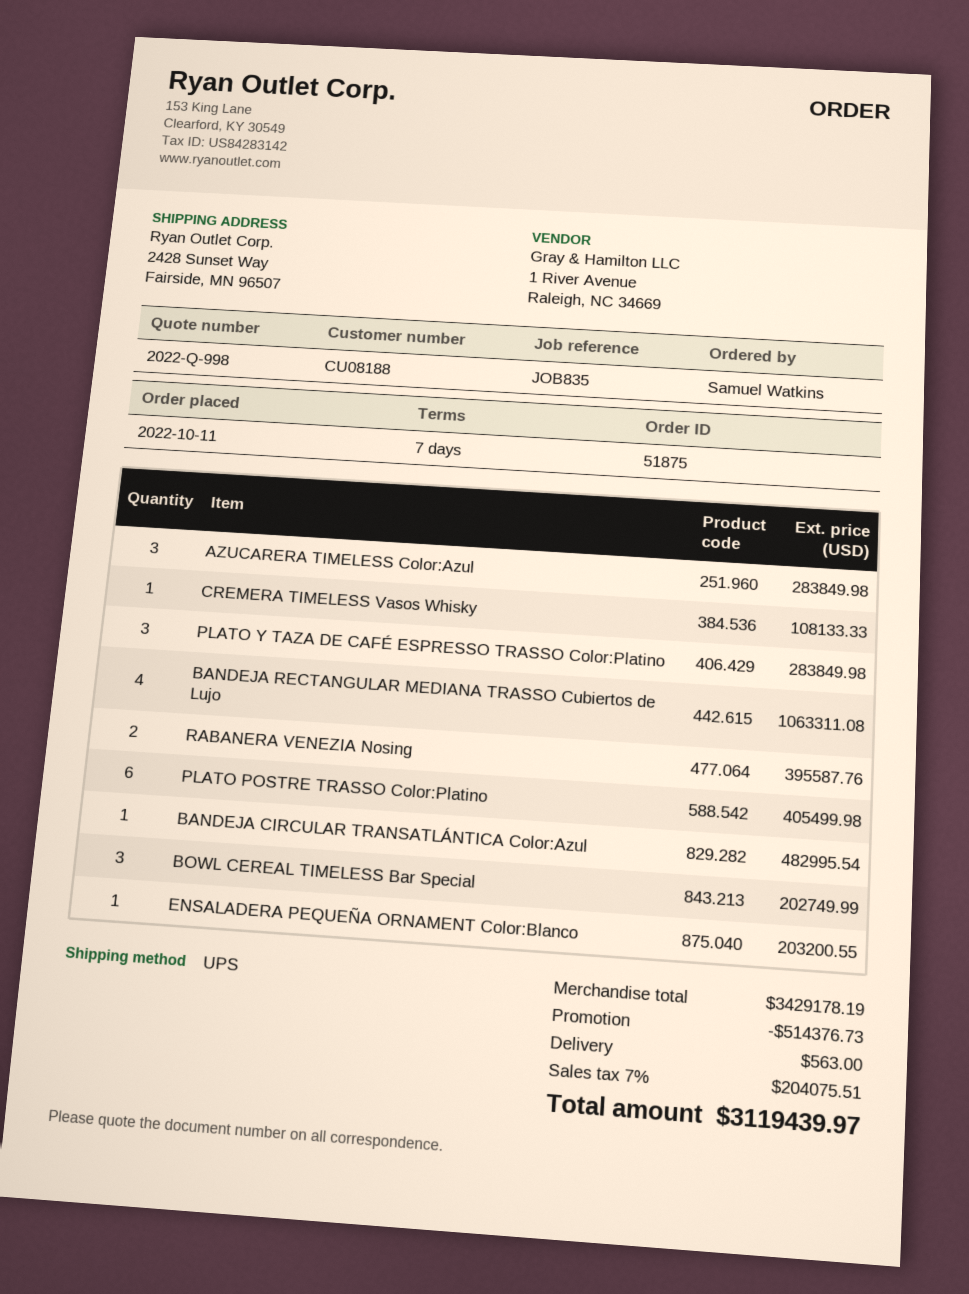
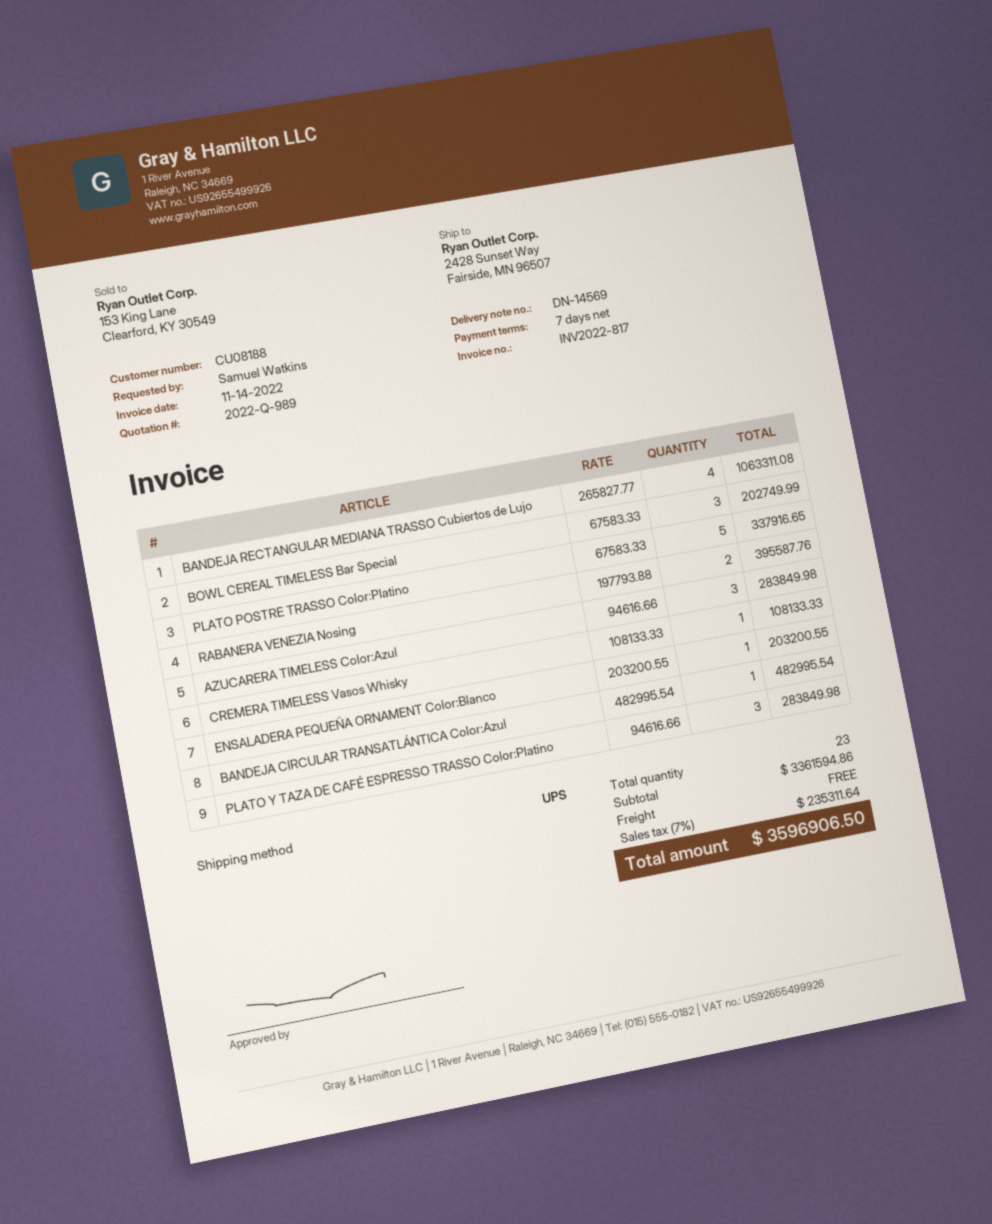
quote number: 2022-Q-998 -> 2022-Q-989
PLATO POSTRE TRASSO Color:Platino: 6 for 405499.98 -> 5 for 337916.65
subtotal: 3429178.19 -> 3361594.86
discount: 514376.73 -> none
shipping: 563.00 -> 0.00
tax: 7% = 204075.51 -> 7% = 235311.64
total: 3119439.97 -> 3596906.50

